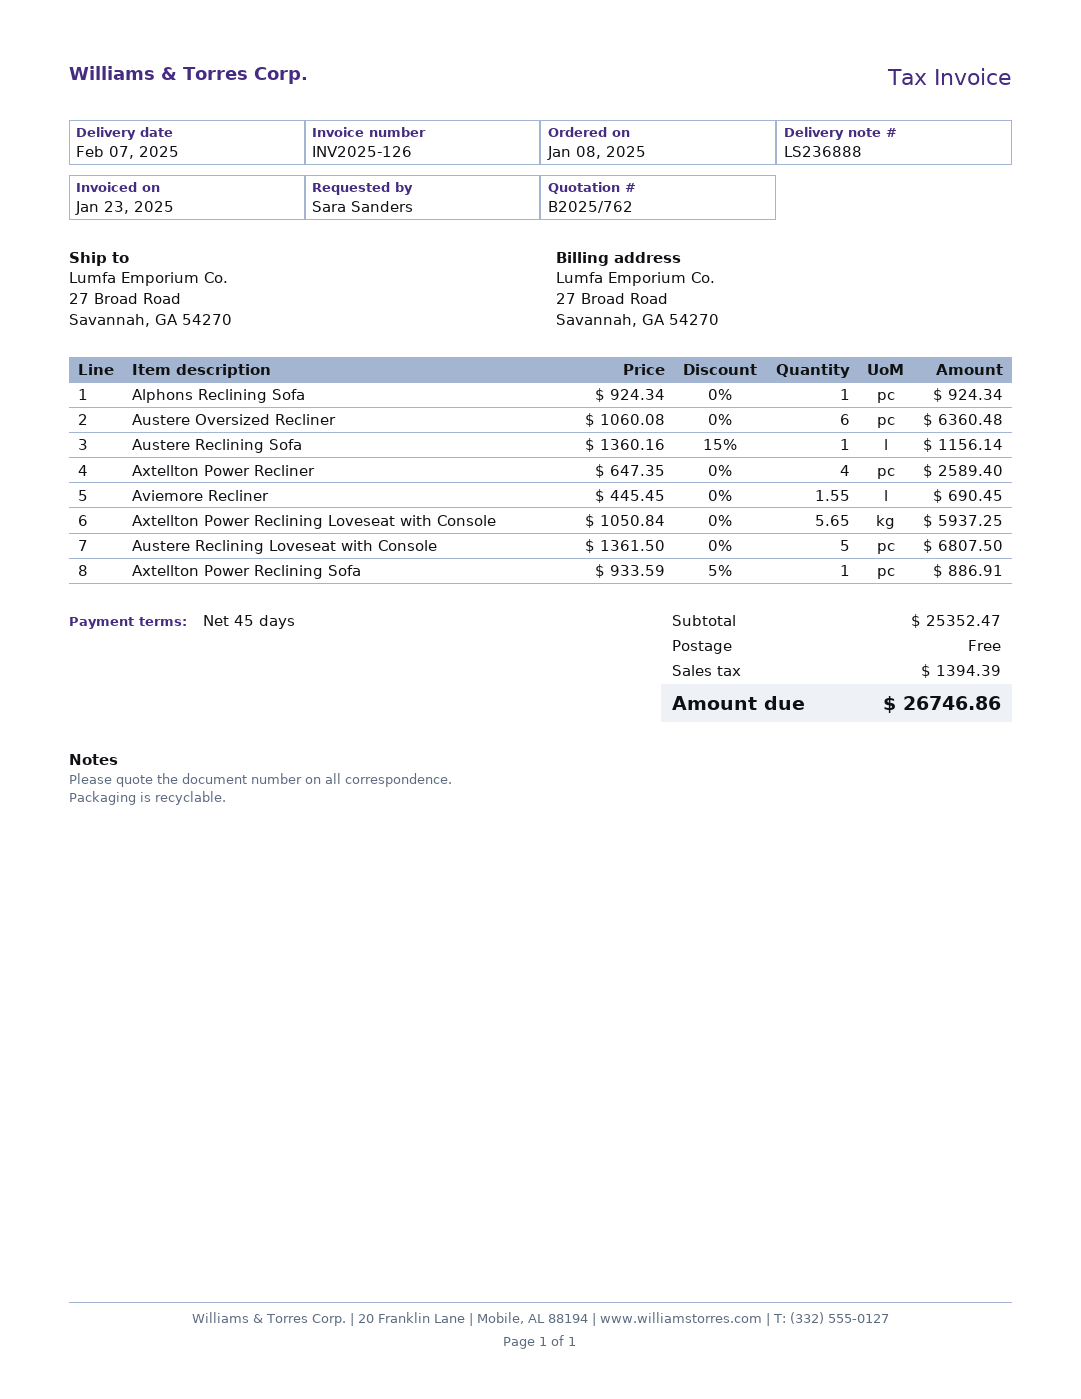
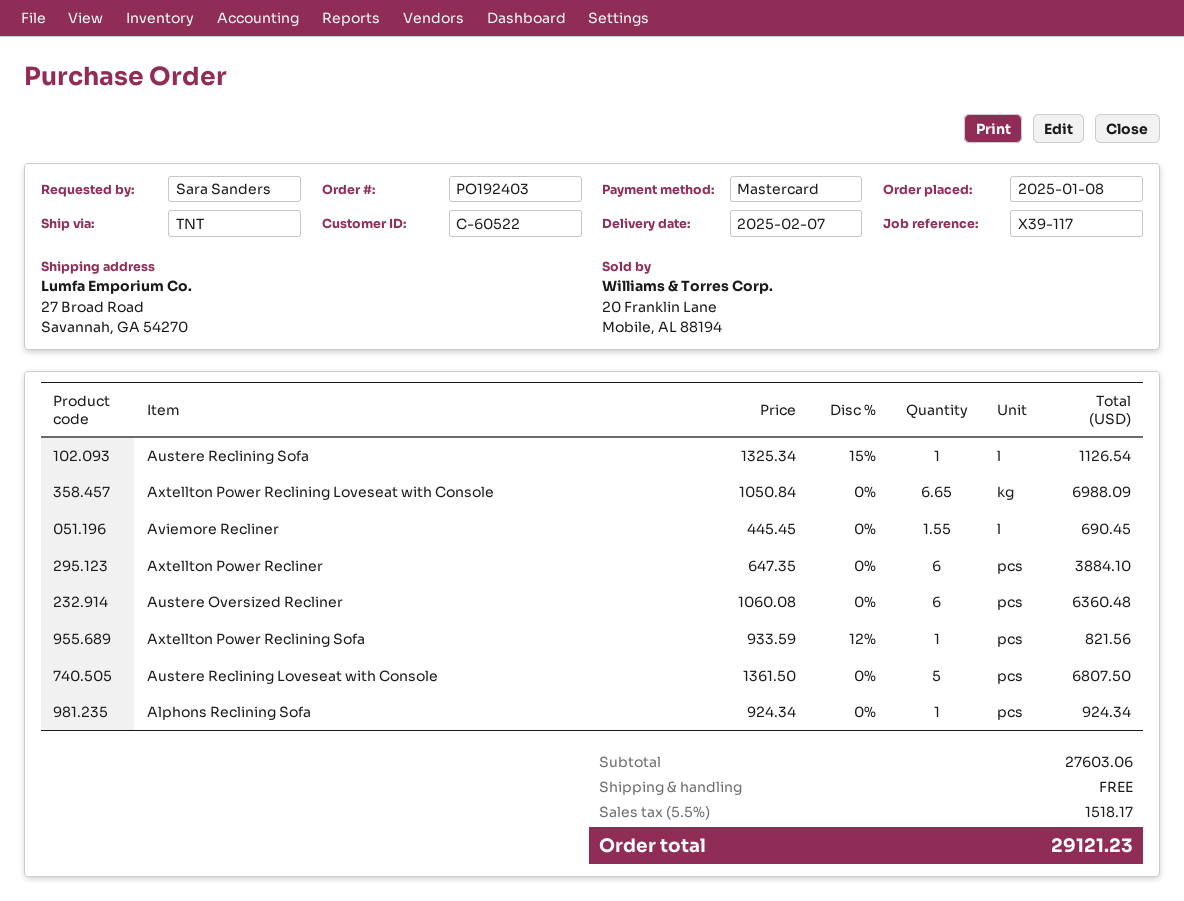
Austere Reclining Sofa: 1 x 1360.16 - 15% = 1156.14 -> 1 x 1325.34 - 15% = 1126.54
Axtellton Power Recliner: 4 x 647.35 = 2589.40 -> 6 x 647.35 = 3884.10
Axtellton Power Reclining Loveseat with Console: 5.65 x 1050.84 = 5937.25 -> 6.65 x 1050.84 = 6988.09
Axtellton Power Reclining Sofa: 1 x 933.59 - 5% = 886.91 -> 1 x 933.59 - 12% = 821.56
subtotal: 25352.47 -> 27603.06
tax: 1394.39 -> 1518.17
total: 26746.86 -> 29121.23

